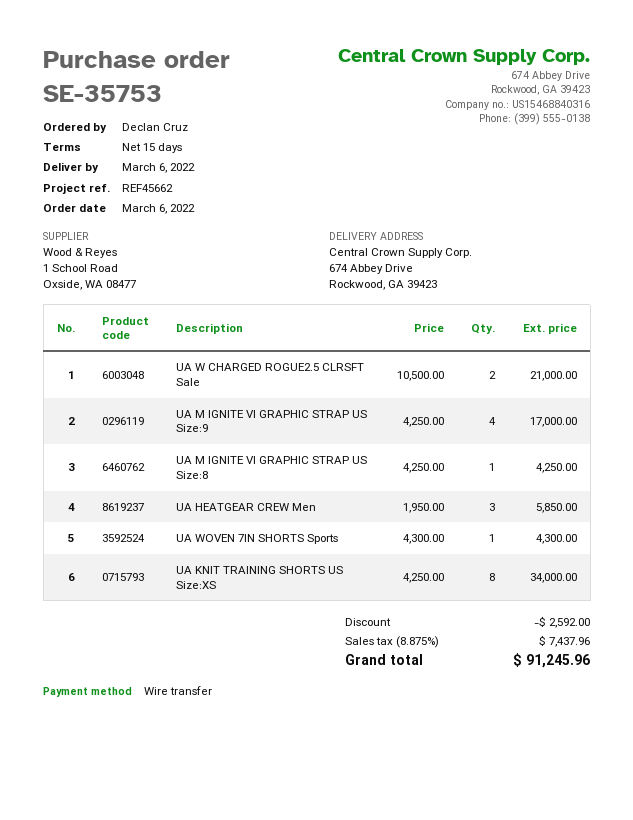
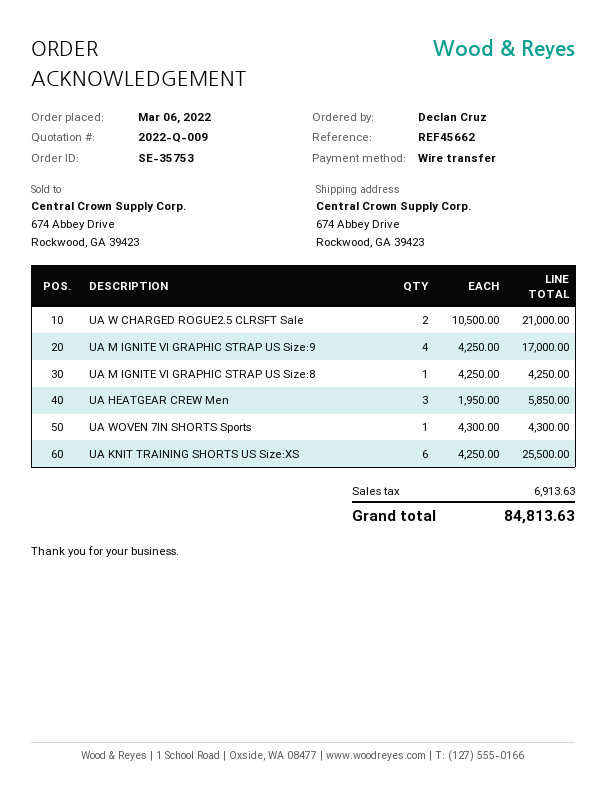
UA KNIT TRAINING SHORTS US Size:XS: 8 x 4250.00 = 34000.00 -> 6 x 4250.00 = 25500.00
discount: 2592.00 -> none
tax: 7437.96 -> 6913.63
total: 91245.96 -> 84813.63

